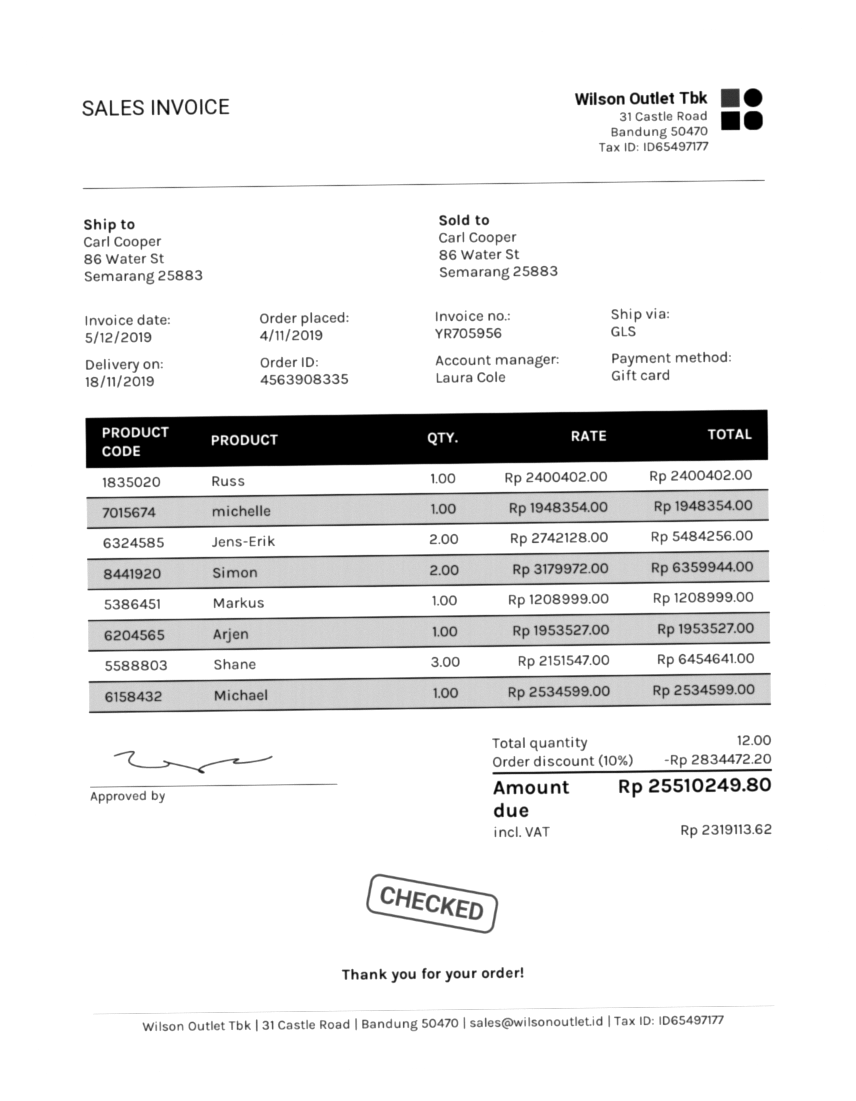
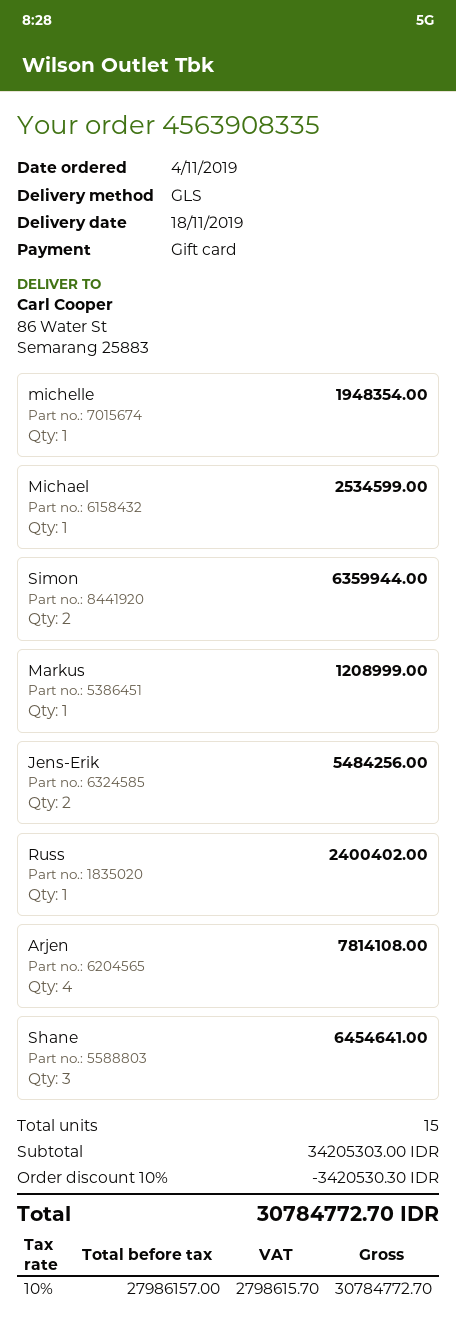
Arjen: 1 for 1953527.00 -> 4 for 7814108.00
total quantity: 12 -> 15
discount: 10% = 2834472.20 -> 10% = 3420530.30
tax: 2319113.62 -> 2798615.70
total: 25510249.80 -> 30784772.70

